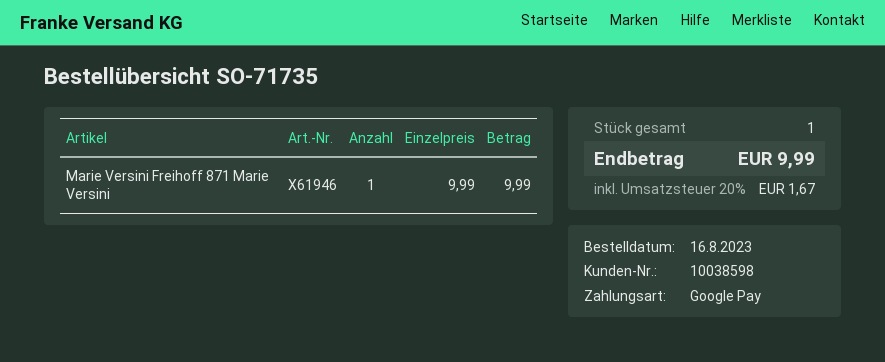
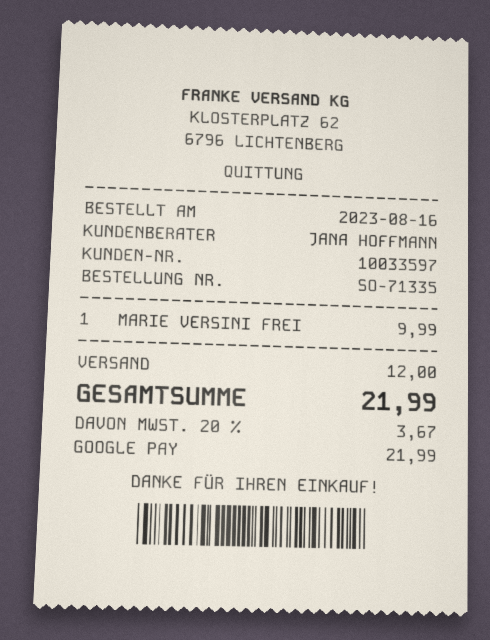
order number: SO-71735 -> SO-71335
customer number: 10038598 -> 10033597
shipping: none -> 12.00
tax: 20% = 1.67 -> 20% = 3.67
total: 9.99 -> 21.99

